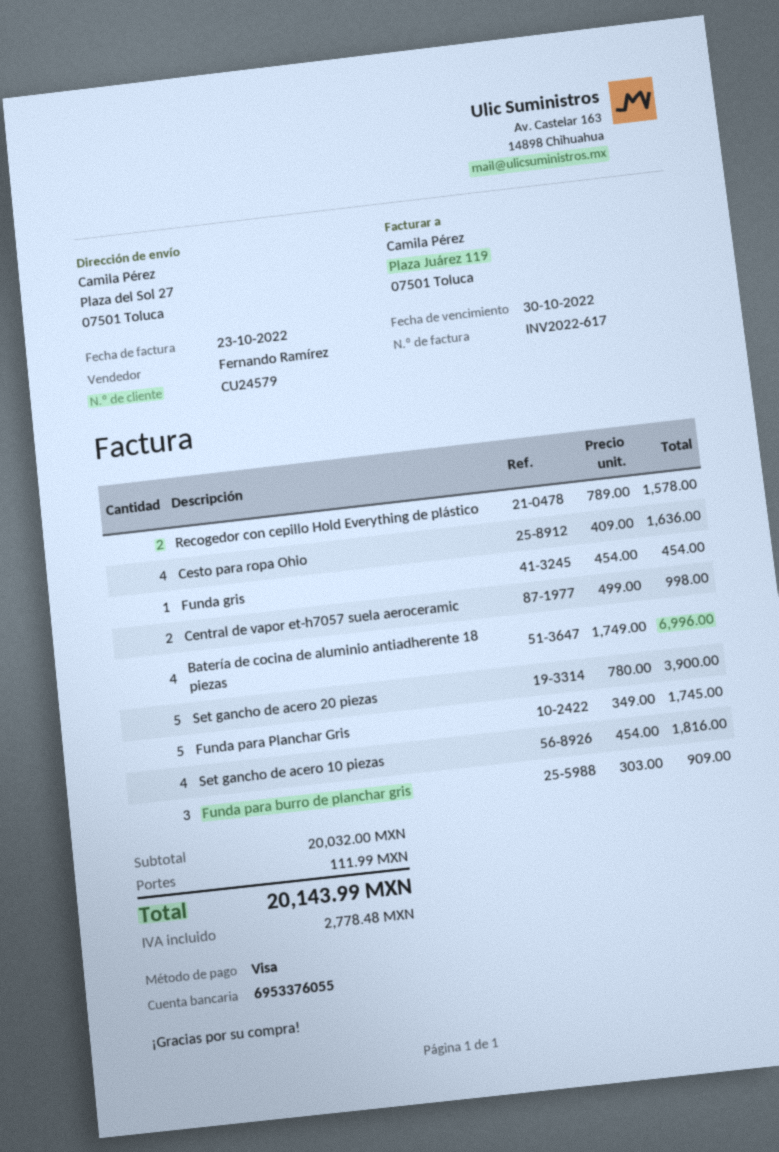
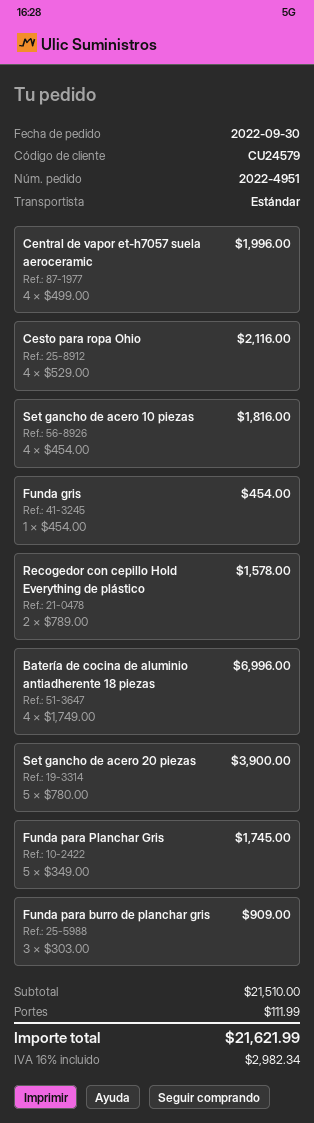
Cesto para ropa Ohio: 4 x 409.00 = 1636.00 -> 4 x 529.00 = 2116.00
Central de vapor et-h7057 suela aeroceramic: 2 x 499.00 = 998.00 -> 4 x 499.00 = 1996.00
subtotal: 20032.00 -> 21510.00
tax: 2778.48 -> 2982.34
total: 20143.99 -> 21621.99

